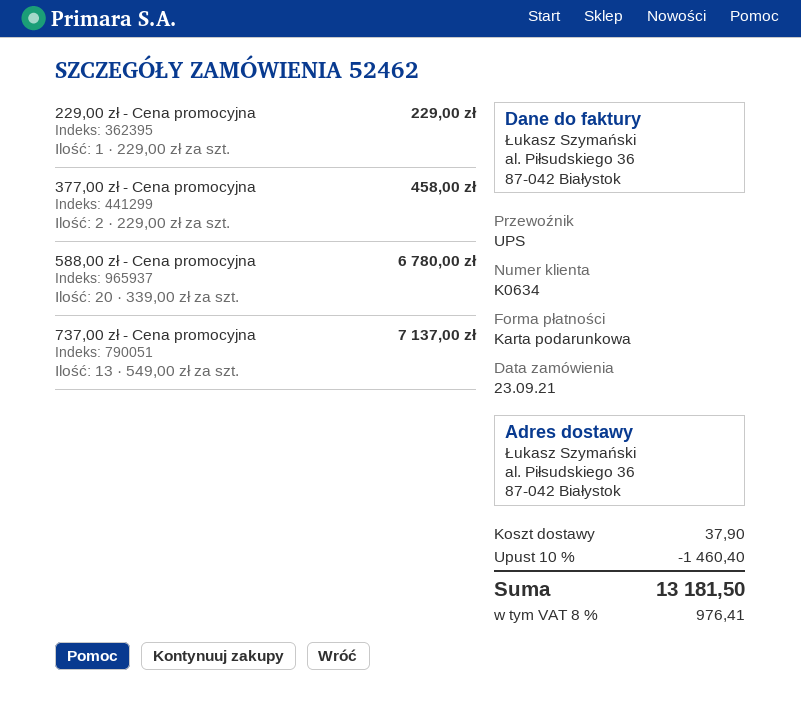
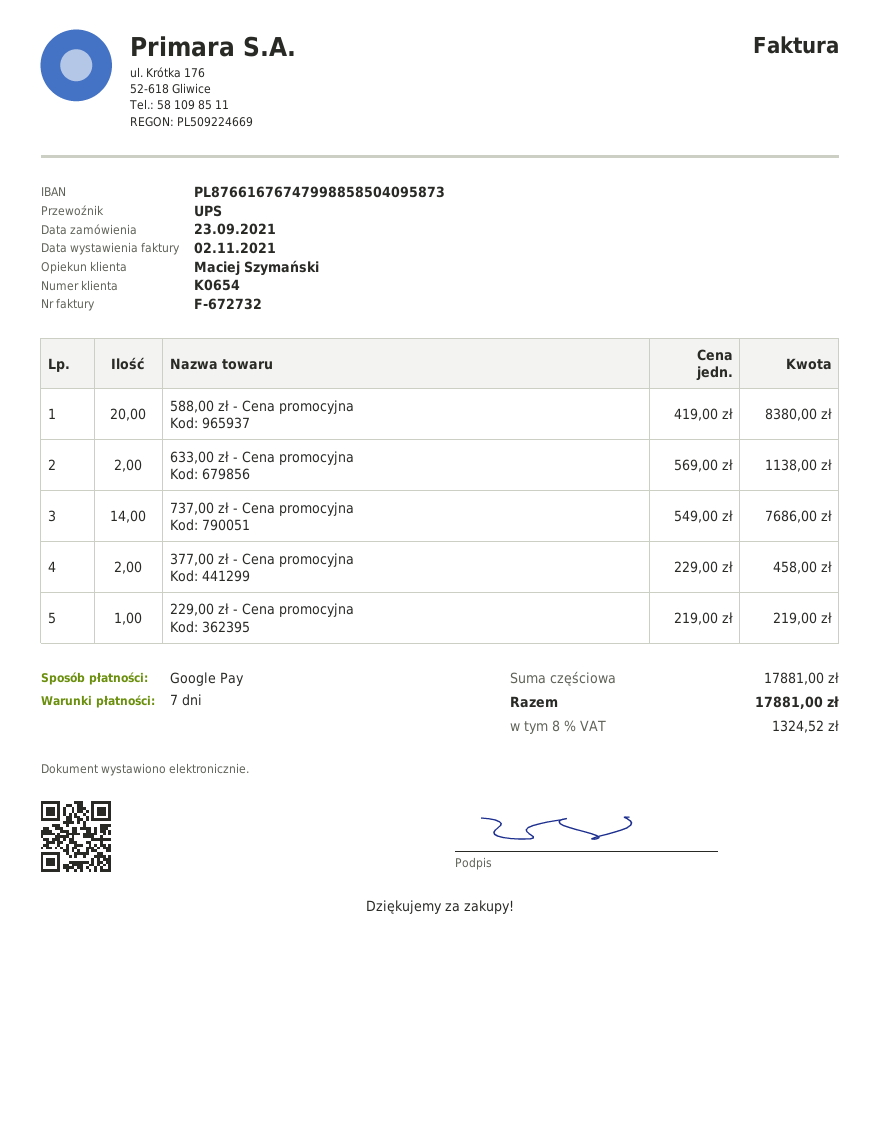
customer number: K0634 -> K0654
payment method: gift card -> Google Pay
229,00 zł - Cena promocyjna: 1 x 229.00 = 229.00 -> 1 x 219.00 = 219.00
588,00 zł - Cena promocyjna: 20 x 339.00 = 6780.00 -> 20 x 419.00 = 8380.00
737,00 zł - Cena promocyjna: 13 x 549.00 = 7137.00 -> 14 x 549.00 = 7686.00
633,00 zł - Cena promocyjna: none -> 2 x 569.00 = 1138.00
discount: 10% = 1460.40 -> none
shipping: 37.90 -> none
tax: 8% = 976.41 -> 8% = 1324.52
total: 13181.50 -> 17881.00

